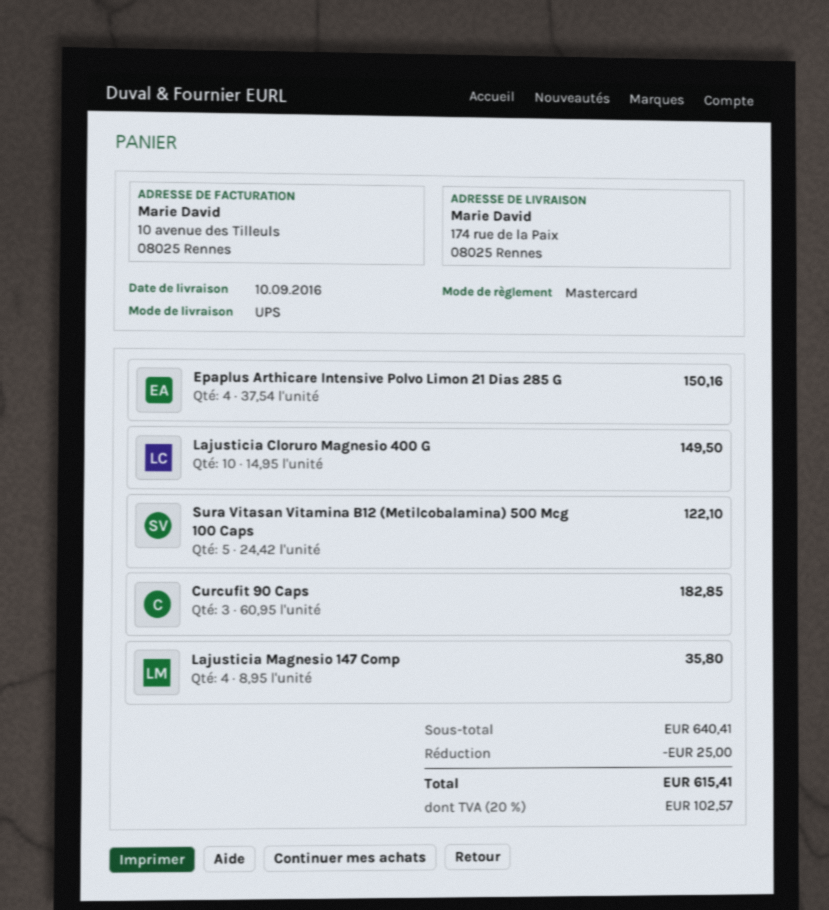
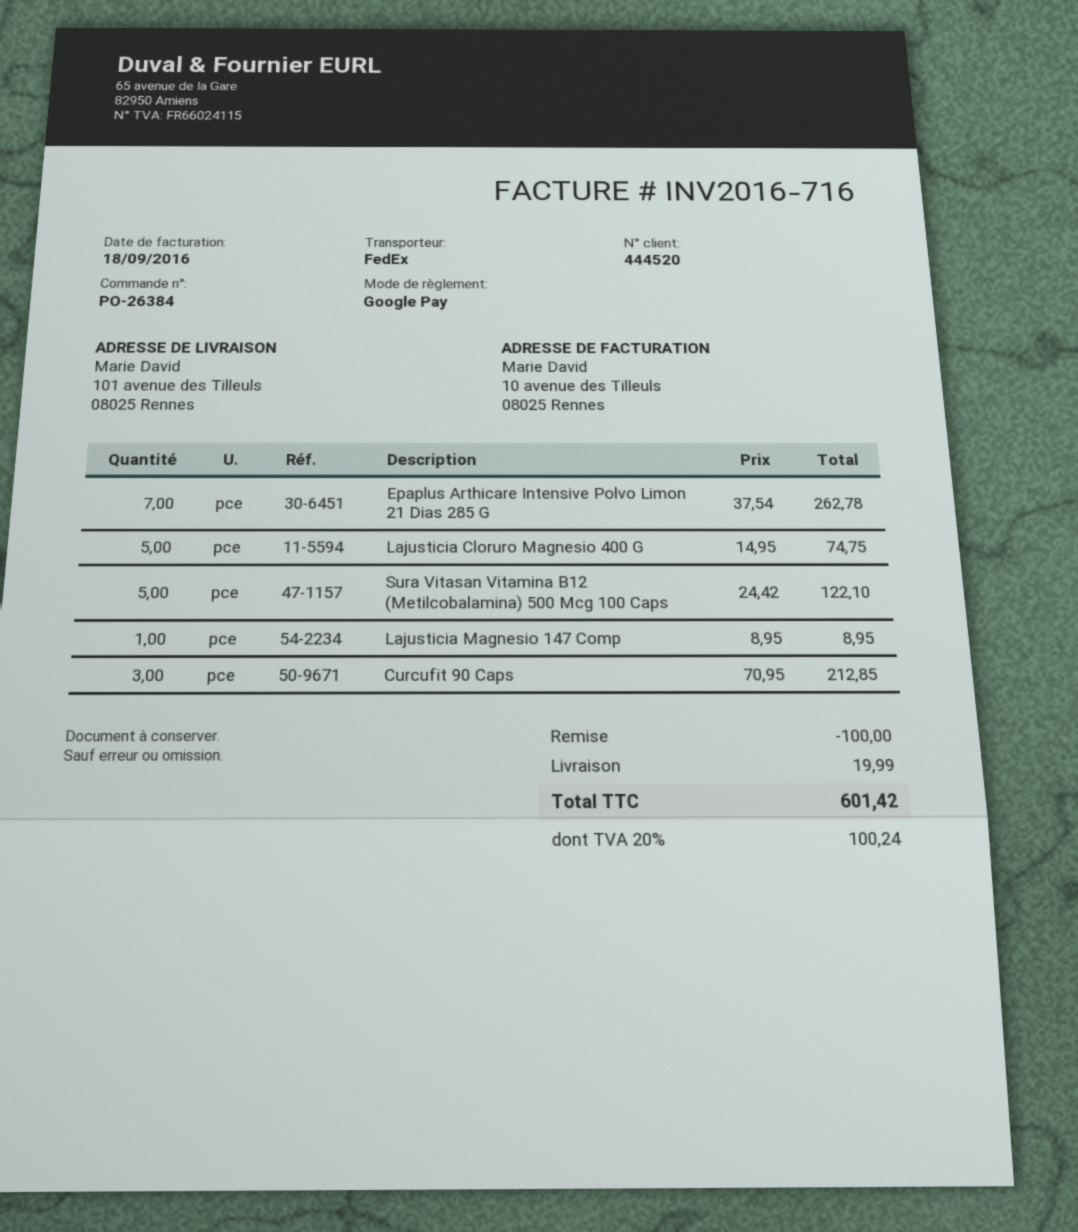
payment method: Mastercard -> Google Pay
shipping method: UPS -> FedEx
ship to: 174 rue de la Paix, 08025 Rennes -> 101 avenue des Tilleuls, 08025 Rennes
Epaplus Arthicare Intensive Polvo Limon 21 Dias 285 G: 4 x 37.54 = 150.16 -> 7 x 37.54 = 262.78
Lajusticia Cloruro Magnesio 400 G: 10 x 14.95 = 149.50 -> 5 x 14.95 = 74.75
Curcufit 90 Caps: 3 x 60.95 = 182.85 -> 3 x 70.95 = 212.85
Lajusticia Magnesio 147 Comp: 4 x 8.95 = 35.80 -> 1 x 8.95 = 8.95
discount: 25.00 -> 100.00
shipping: none -> 19.99
tax: 20% = 102.57 -> 20% = 100.24
total: 615.41 -> 601.42

